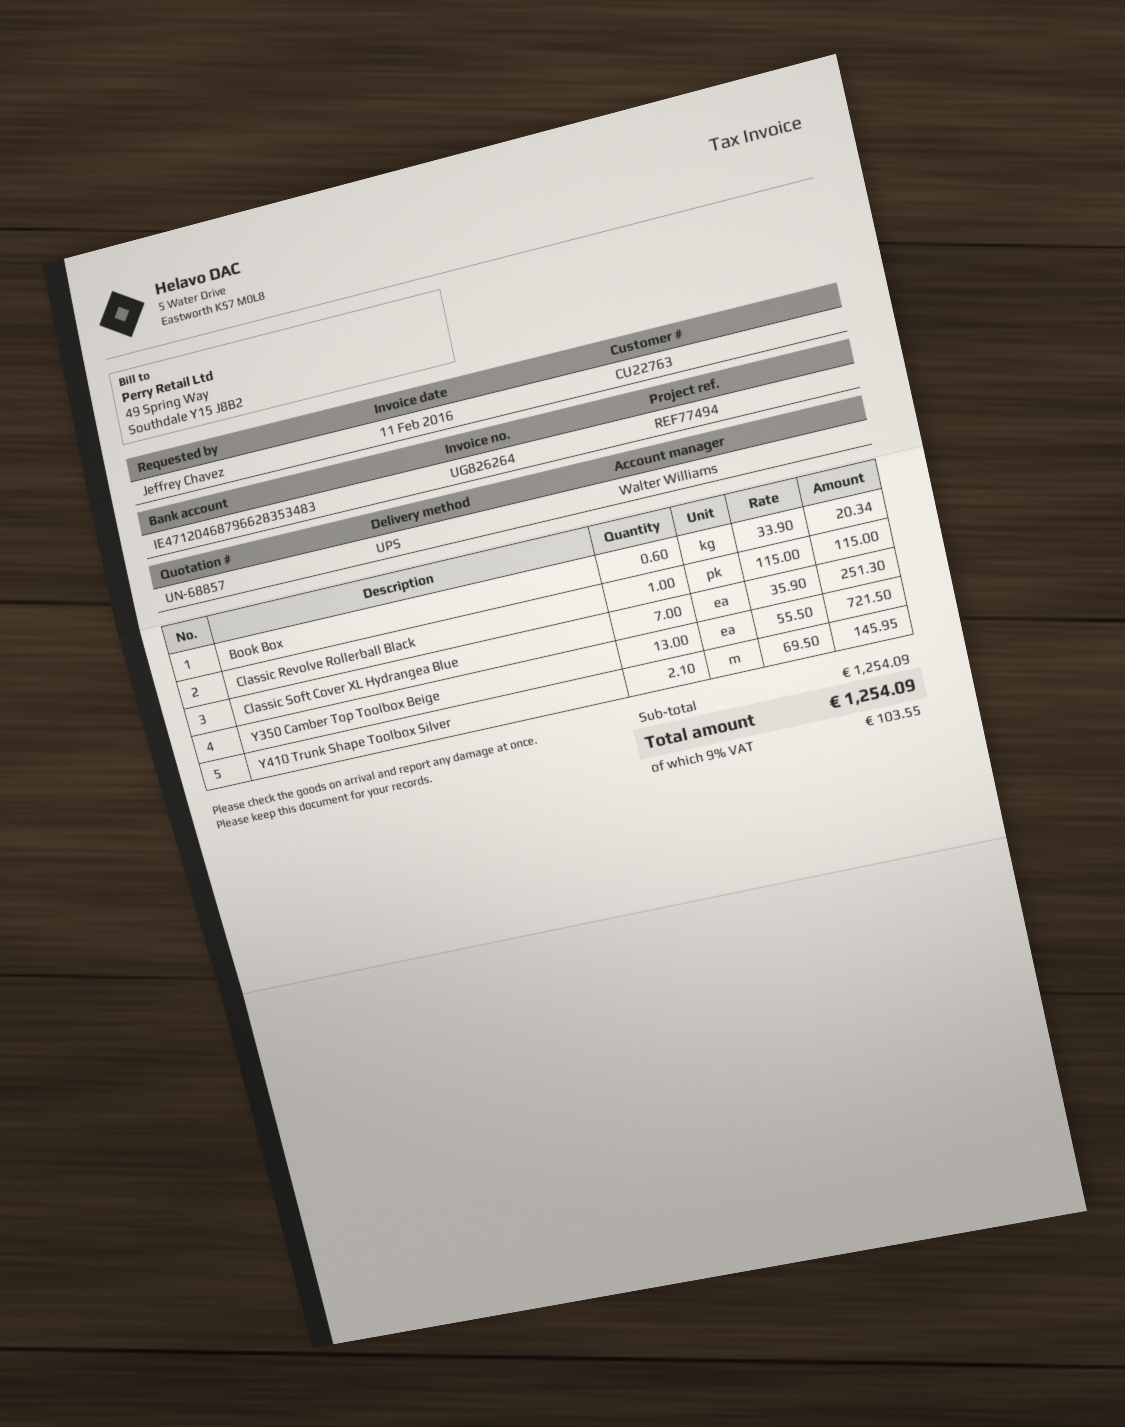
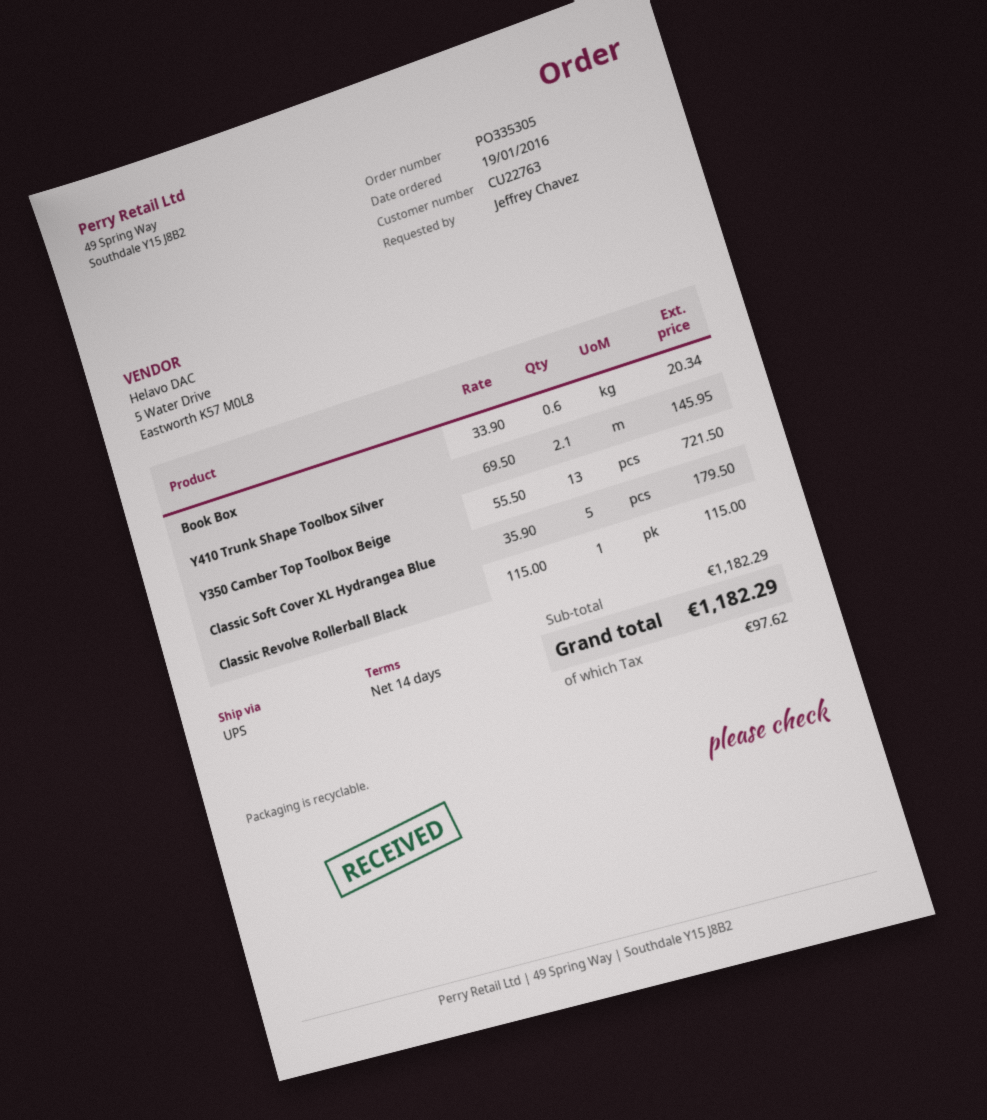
Classic Soft Cover XL Hydrangea Blue: 7 x 35.90 = 251.30 -> 5 x 35.90 = 179.50
subtotal: 1254.09 -> 1182.29
tax: 103.55 -> 97.62
total: 1254.09 -> 1182.29

